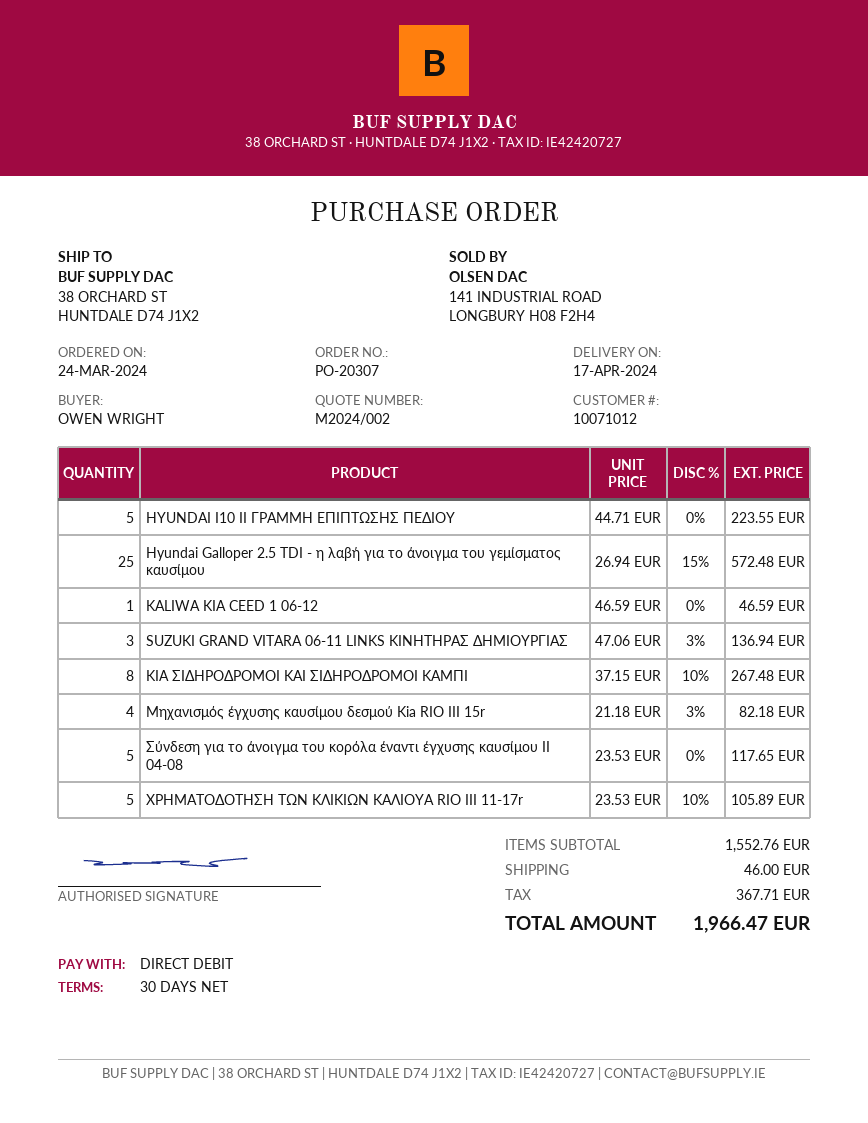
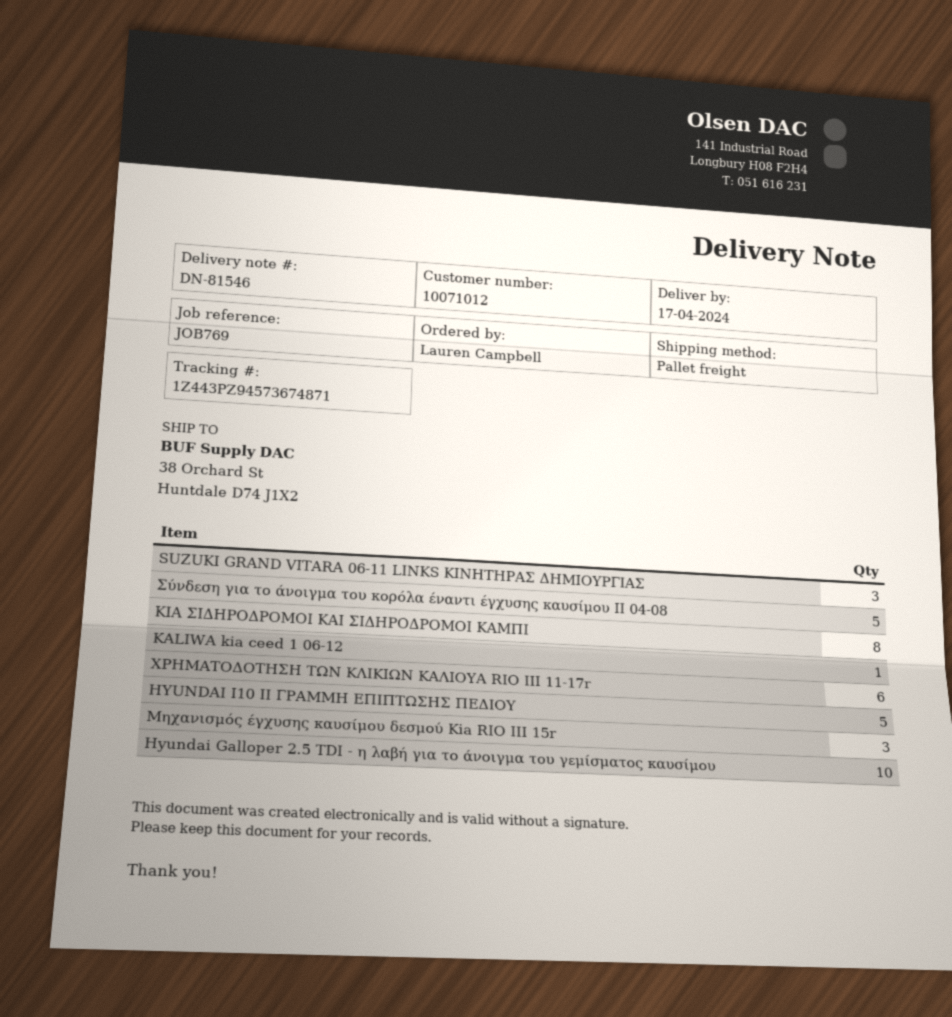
ordered by: OWEN WRIGHT -> Lauren Campbell
Hyundai Galloper 2.5 TDI - η λαβή για το άνοιγμα του γεμίσματος καυσίμου: 25 -> 10
Μηχανισμός έγχυσης καυσίμου δεσμού Kia RIO III 15r: 4 -> 3
ΧΡΗΜΑΤΟΔΟΤΗΣΗ ΤΩΝ ΚΛΙΚΙΩΝ ΚΑΛΙΟΥΑ RIO III 11-17r: 5 -> 6

